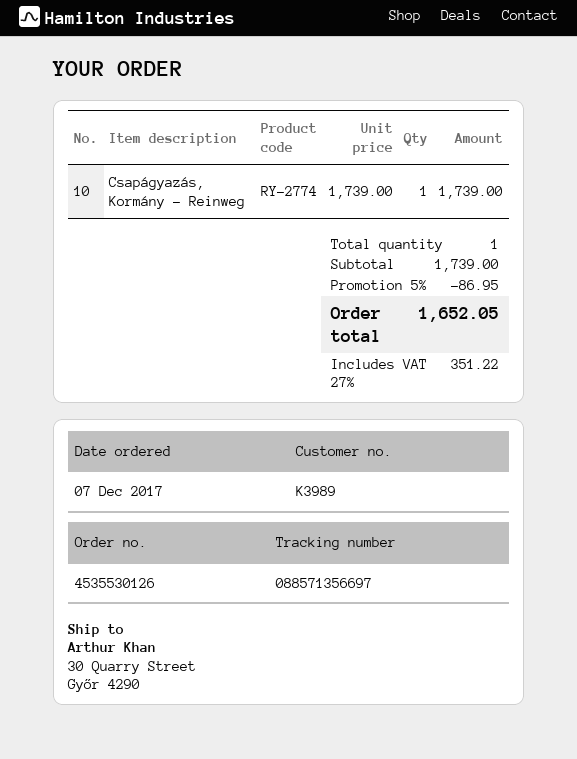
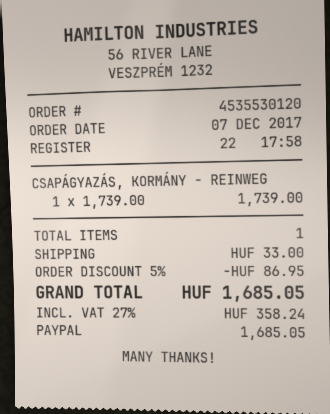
order number: 4535530126 -> 4535530120
shipping: none -> 33.00
tax: 27% = 351.22 -> 27% = 358.24
total: 1652.05 -> 1685.05

